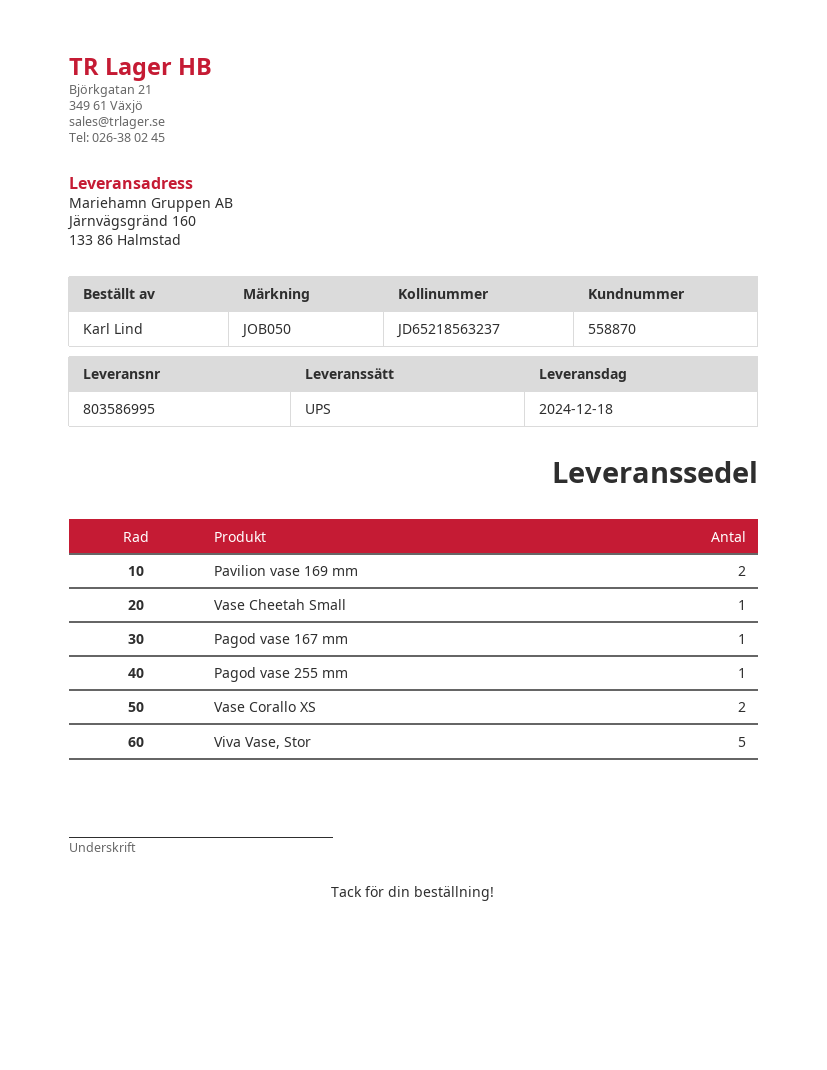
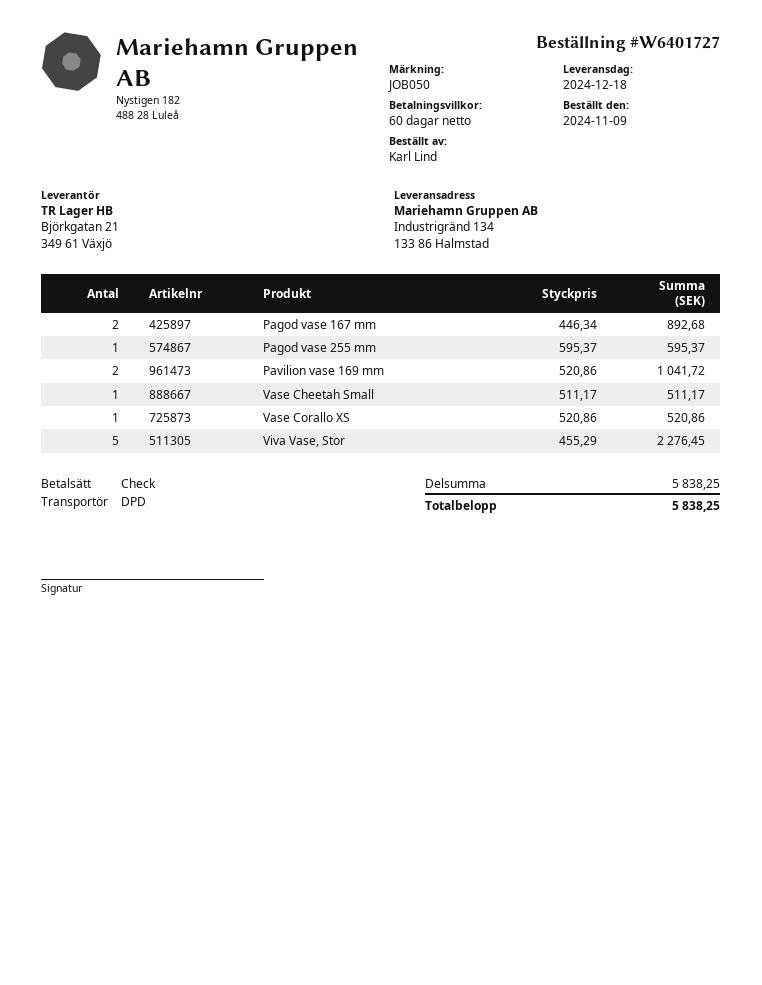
shipping method: UPS -> DPD
ship to: Järnvägsgränd 160, 133 86 Halmstad -> Industrigränd 134, 133 86 Halmstad
Pagod vase 167 mm: 1 -> 2
Vase Corallo XS: 2 -> 1

